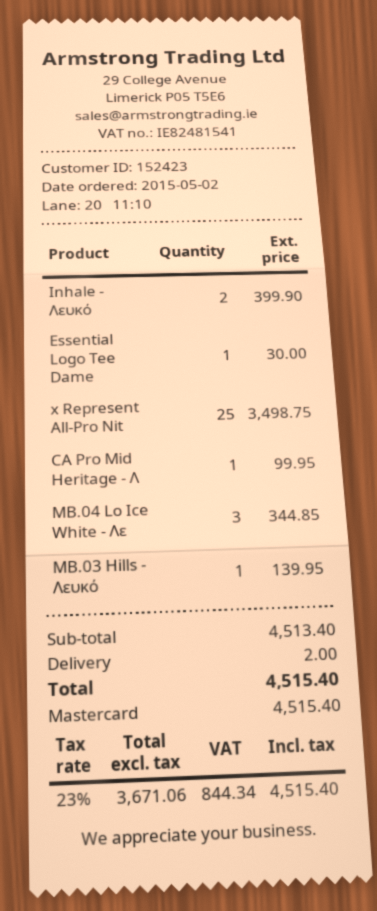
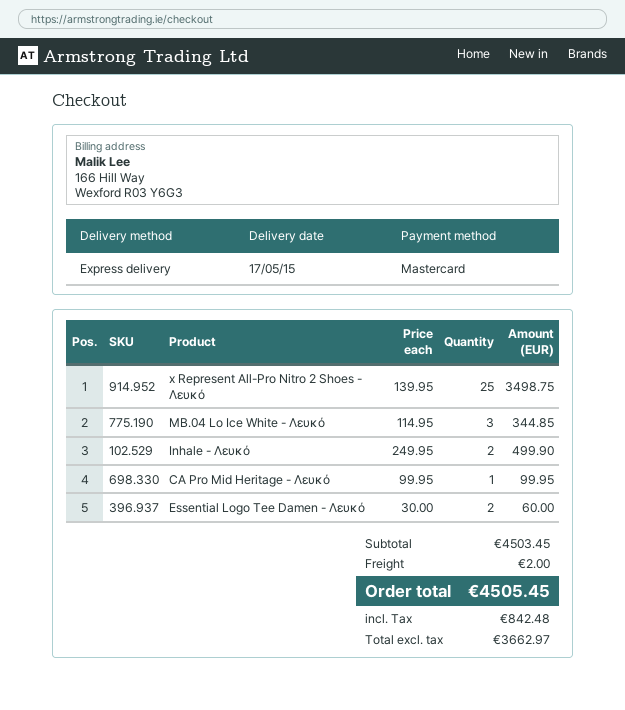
Inhale - Λευκό: 2 for 399.90 -> 2 for 499.90
Essential Logo Tee Dame: 1 for 30.00 -> 2 for 60.00
MB.03 Hills - Λευκό: 1 for 139.95 -> none
subtotal: 4513.40 -> 4503.45
net: 3671.06 -> 3662.97
tax: 844.34 -> 842.48
total: 4515.40 -> 4505.45

